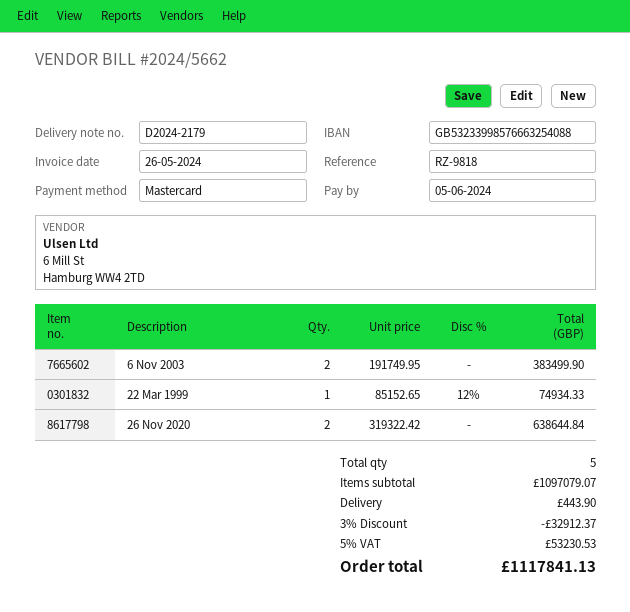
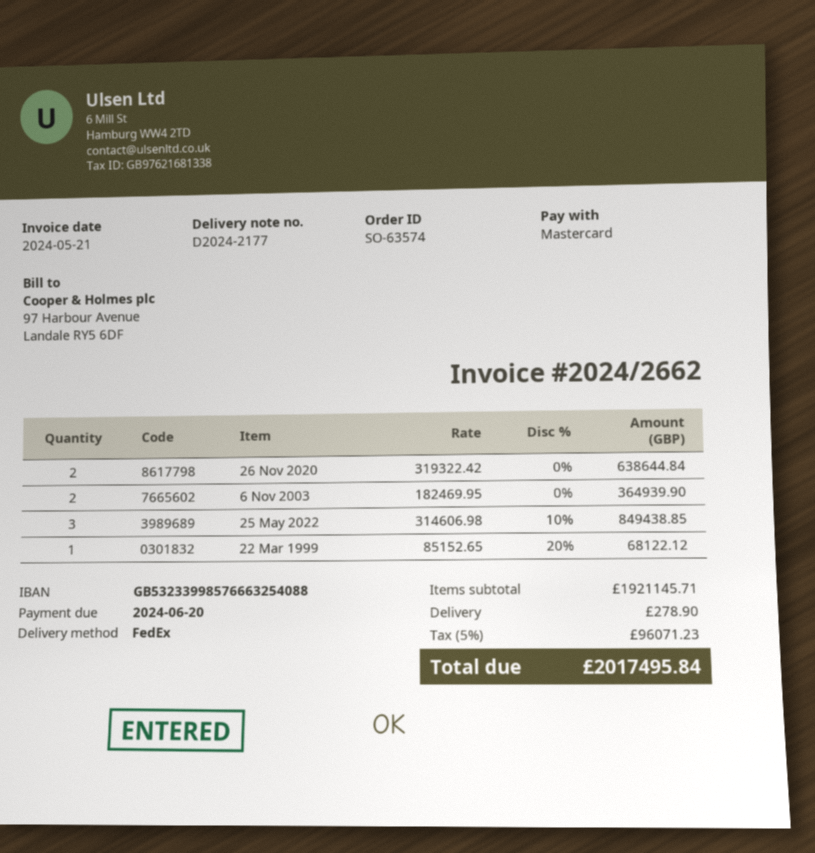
delivery note number: D2024-2179 -> D2024-2177
invoice number: 2024/5662 -> 2024/2662
invoice date: 2024-05-26 -> 2024-05-21
due date: 2024-06-05 -> 2024-06-20
6 Nov 2003: 2 x 191749.95 = 383499.90 -> 2 x 182469.95 = 364939.90
22 Mar 1999: 1 x 85152.65 - 12% = 74934.33 -> 1 x 85152.65 - 20% = 68122.12
25 May 2022: none -> 3 x 314606.98 - 10% = 849438.85
subtotal: 1097079.07 -> 1921145.71
discount: 3% = 32912.37 -> none
shipping: 443.90 -> 278.90
tax: 5% = 53230.53 -> 5% = 96071.23
total: 1117841.13 -> 2017495.84

